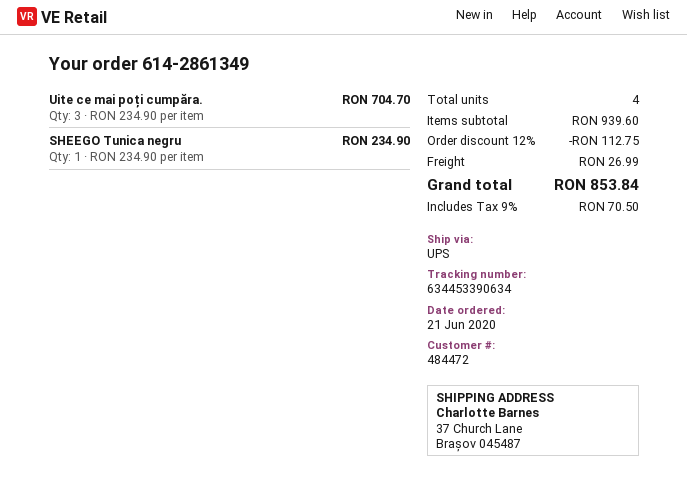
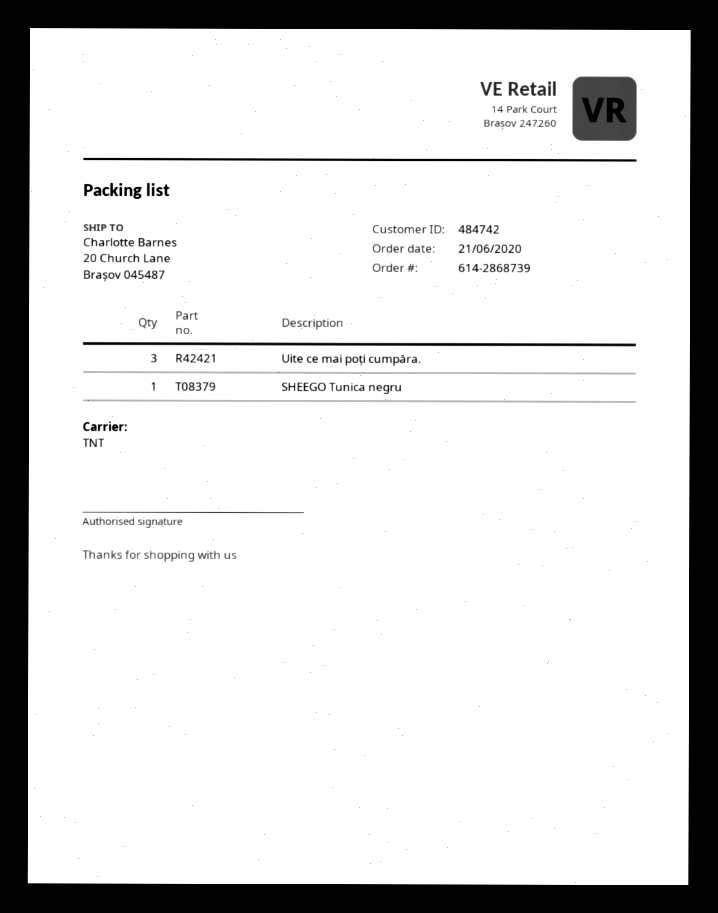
order number: 614-2861349 -> 614-2868739
customer number: 484472 -> 484742
shipping method: UPS -> TNT
ship to: 37 Church Lane, Brașov 045487 -> 20 Church Lane, Brașov 045487

